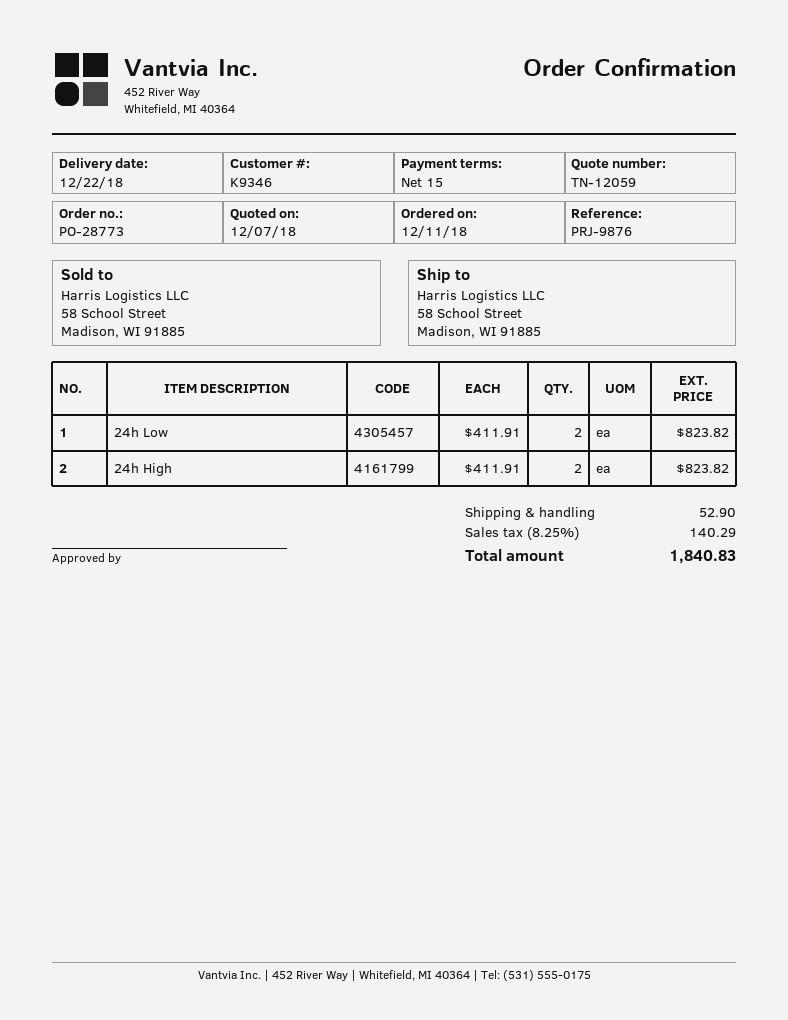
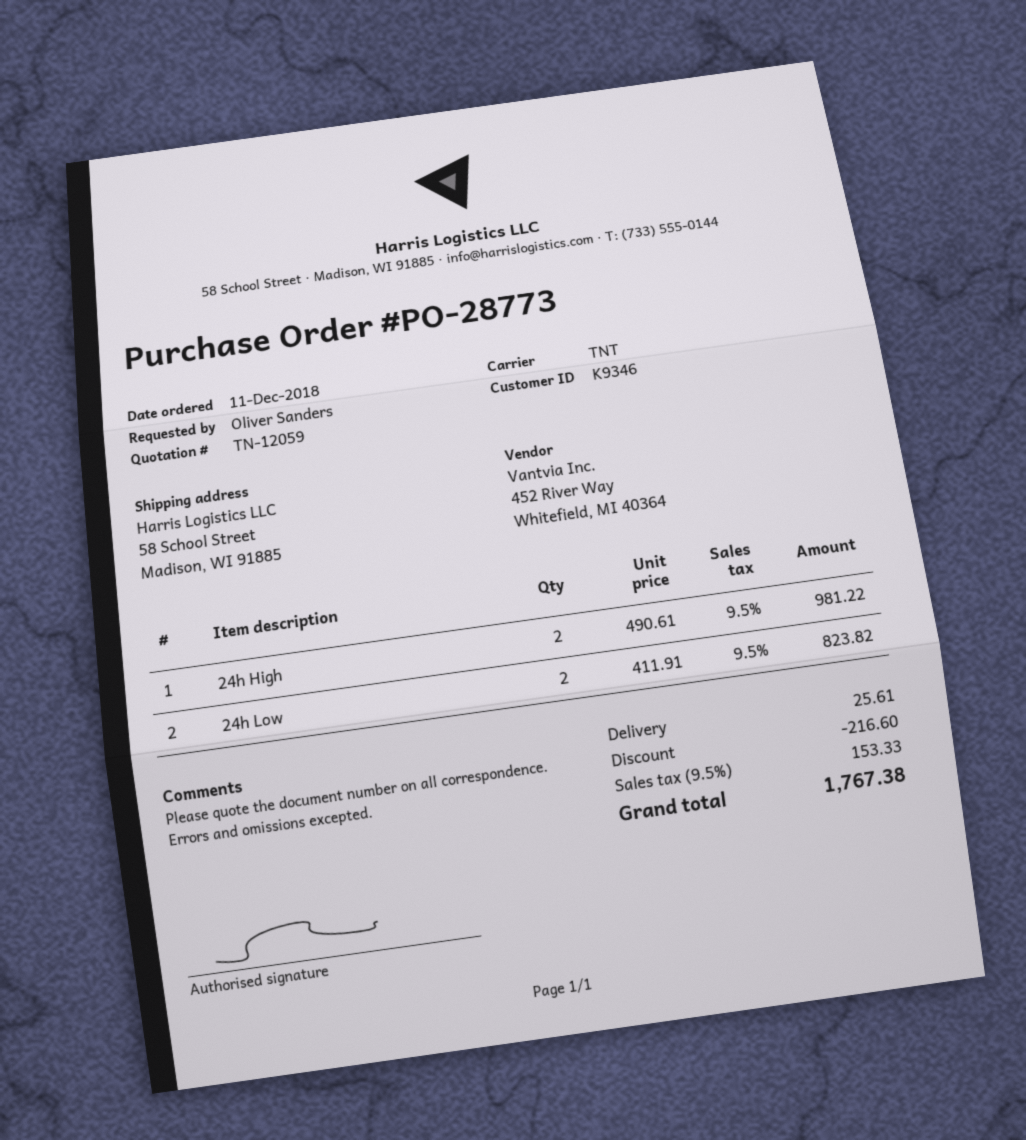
24h High: 2 x 411.91 = 823.82 -> 2 x 490.61 = 981.22
discount: none -> 216.60
shipping: 52.90 -> 25.61
tax: 8.25% = 140.29 -> 9.5% = 153.33
total: 1840.83 -> 1767.38

